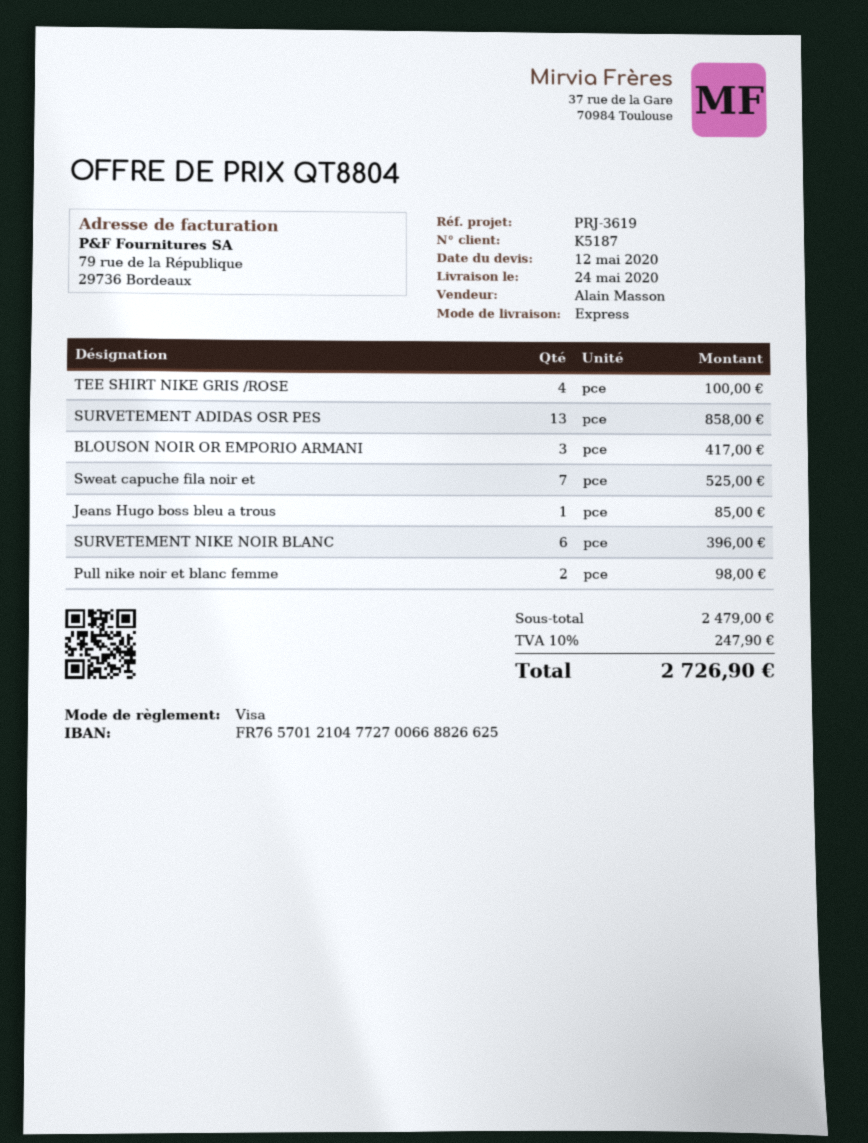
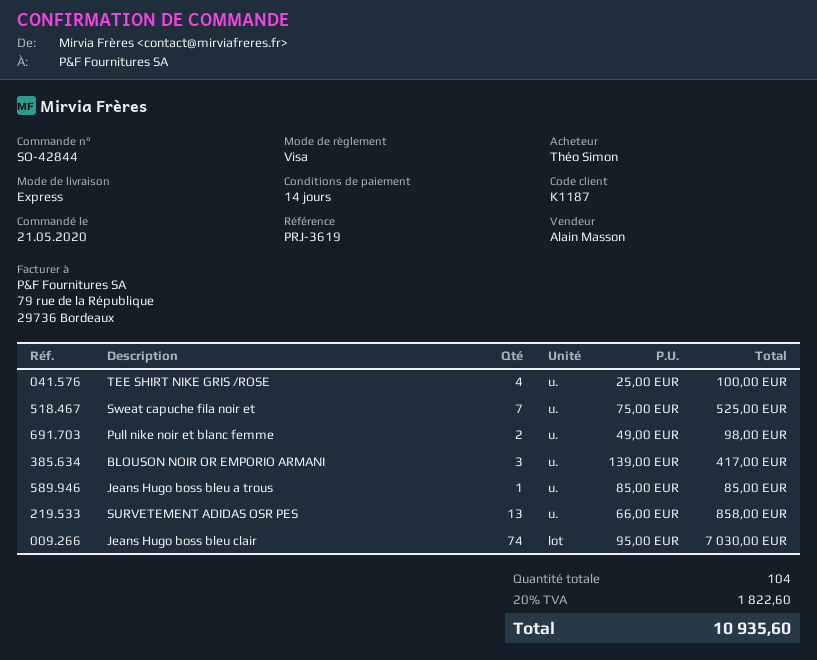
customer number: K5187 -> K1187
SURVETEMENT NIKE NOIR BLANC: 6 for 396.00 -> none
Jeans Hugo boss bleu clair: none -> 74 for 7030.00
tax: 10% = 247.90 -> 20% = 1822.60
total: 2726.90 -> 10935.60

